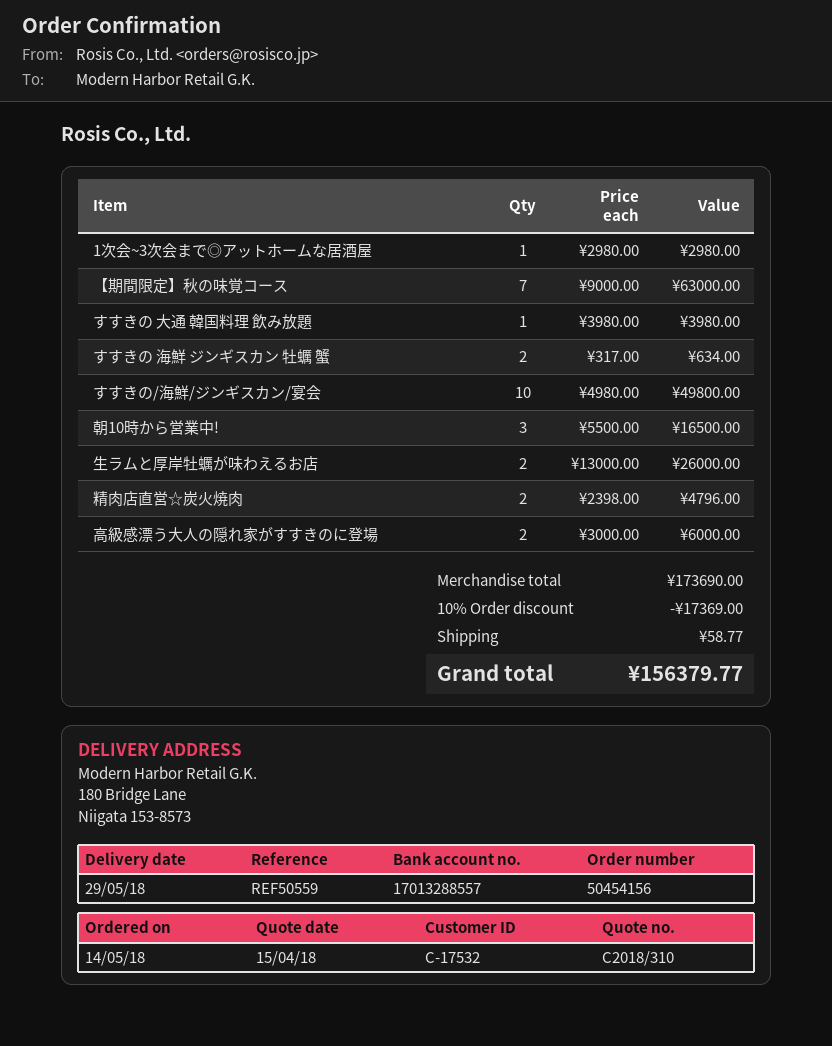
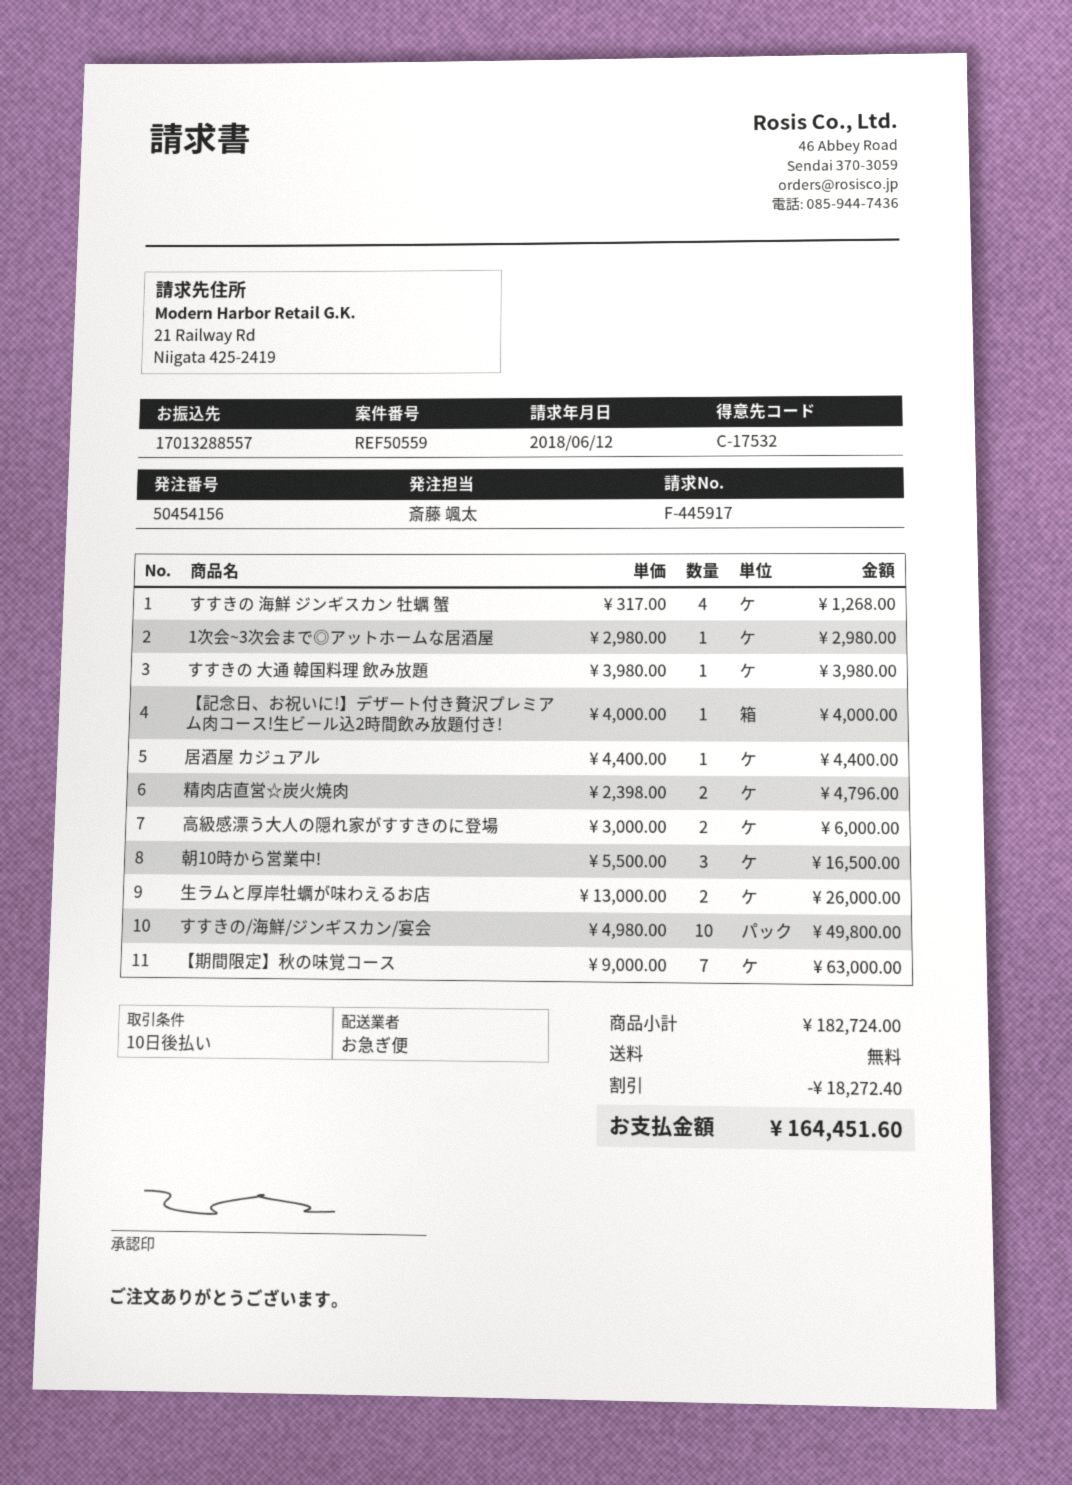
すすきの 海鮮 ジンギスカン 牡蠣 蟹: 2 x 317.00 = 634.00 -> 4 x 317.00 = 1268.00
【記念日、お祝いに!】デザート付き贅沢プレミアム肉コース!生ビール込2時間飲み放題付き!: none -> 1 x 4000.00 = 4000.00
居酒屋 カジュアル: none -> 1 x 4400.00 = 4400.00
subtotal: 173690.00 -> 182724.00
discount: 17369.00 -> 18272.40
shipping: 58.77 -> 0.00
total: 156379.77 -> 164451.60

